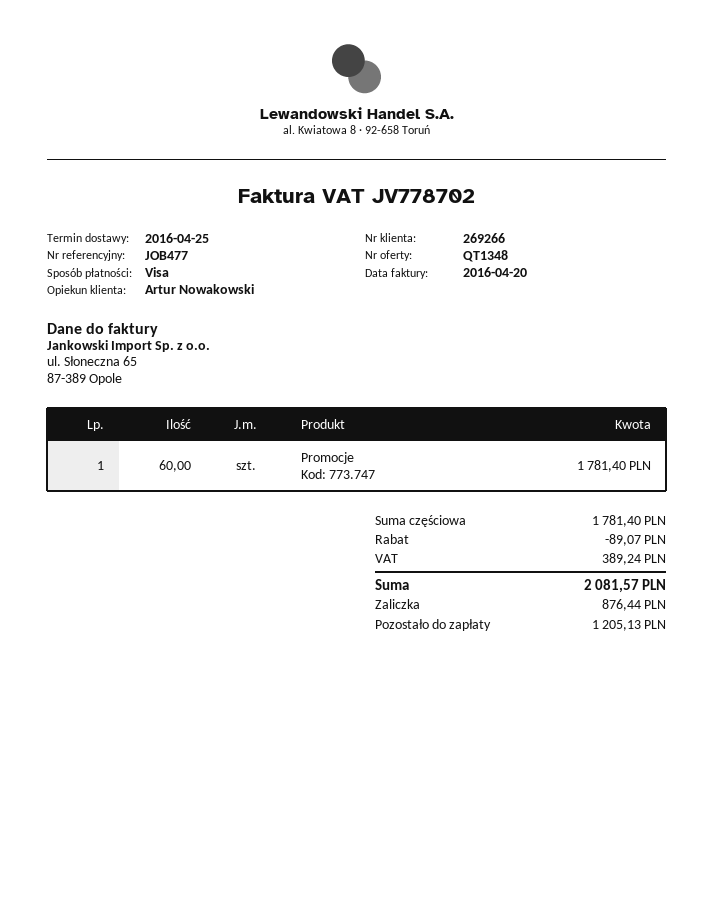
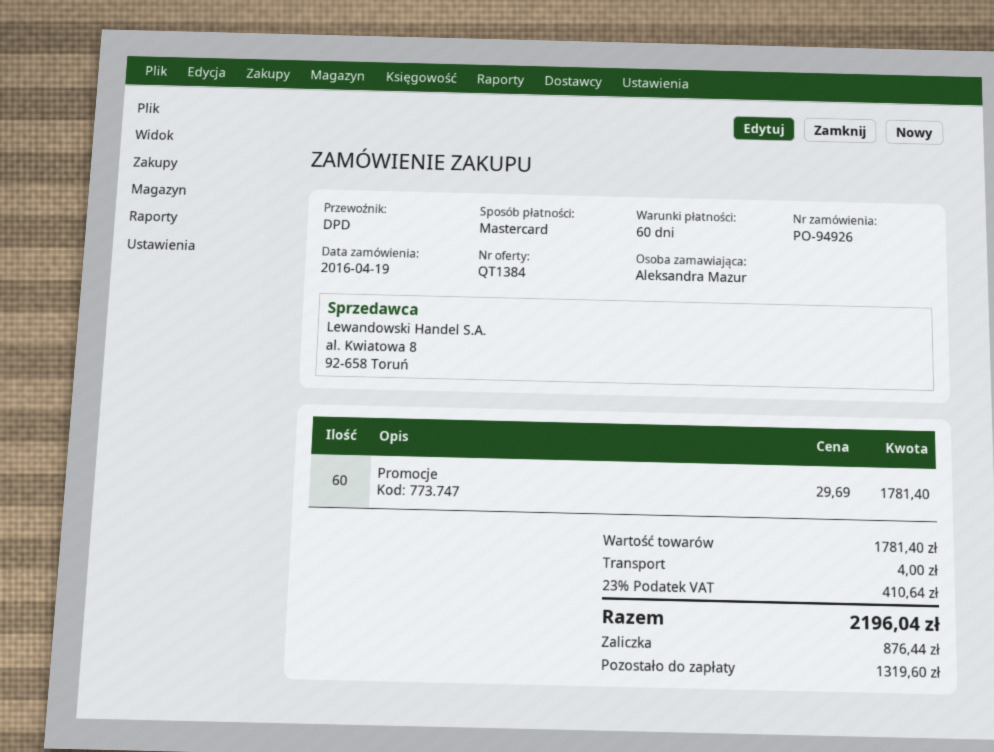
quote number: QT1348 -> QT1384
payment method: Visa -> Mastercard
discount: 89.07 -> none
shipping: none -> 4.00
tax: 389.24 -> 410.64
total: 2081.57 -> 2196.04
balance: 1205.13 -> 1319.60

